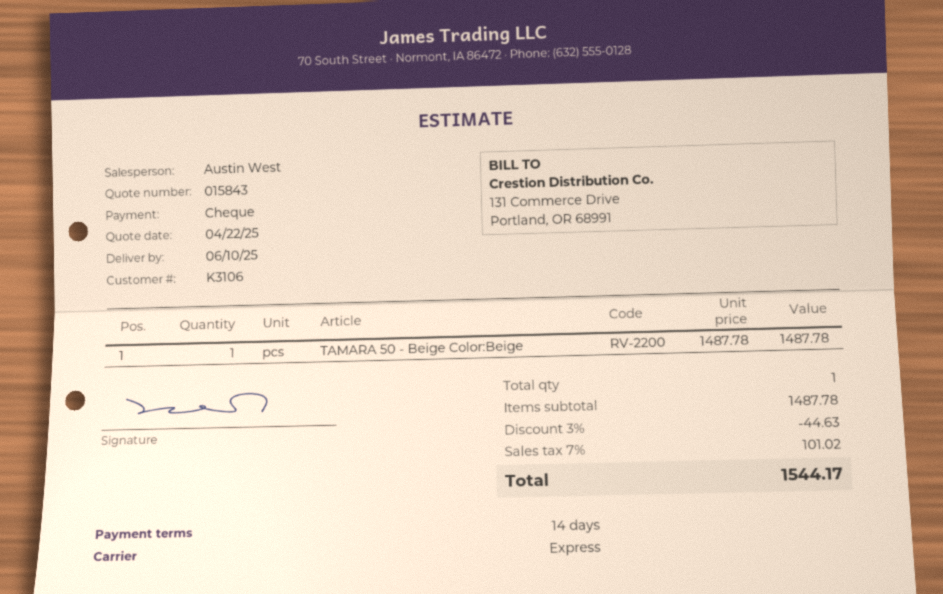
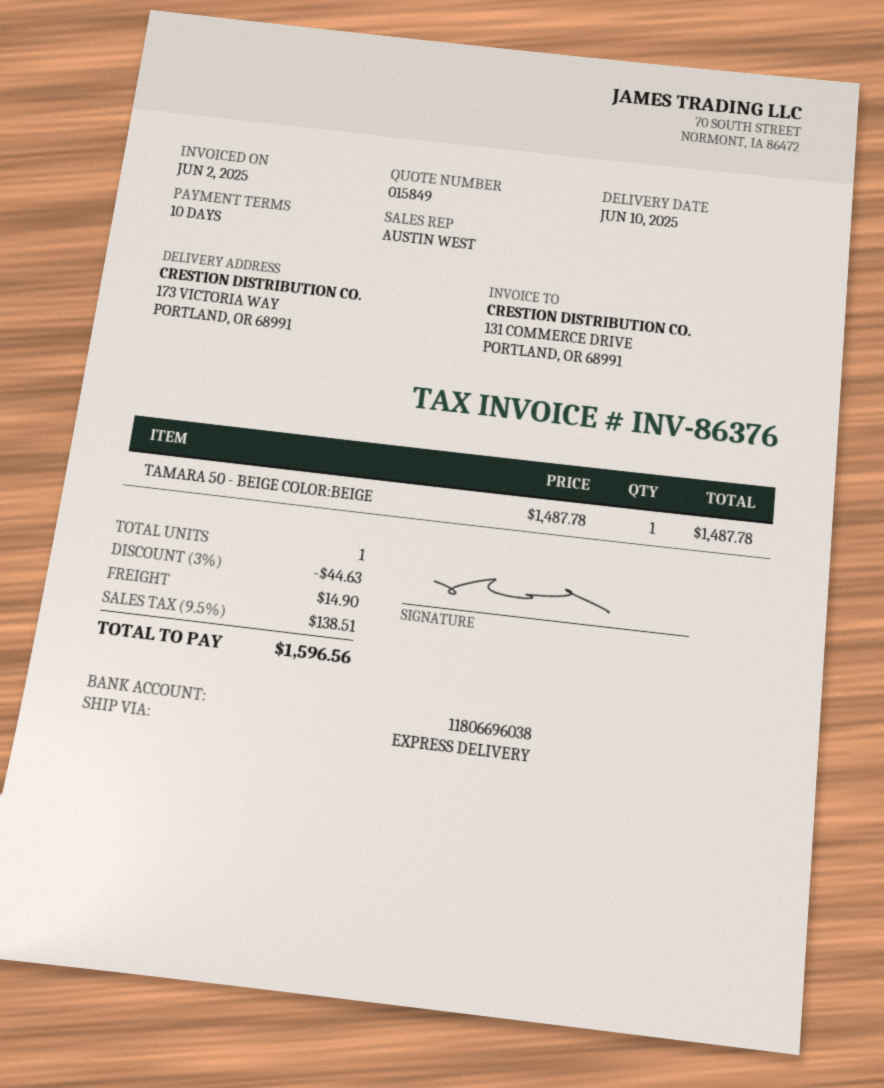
quote number: 015843 -> 015849
payment terms: 14 days -> 10 days
shipping: none -> 14.90
tax: 7% = 101.02 -> 9.5% = 138.51
total: 1544.17 -> 1596.56

